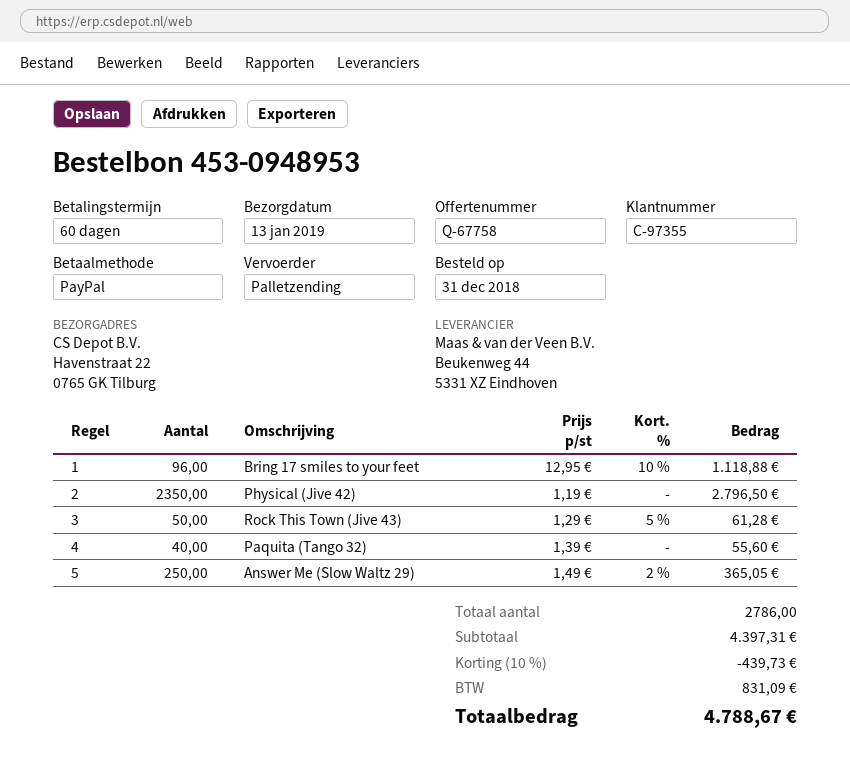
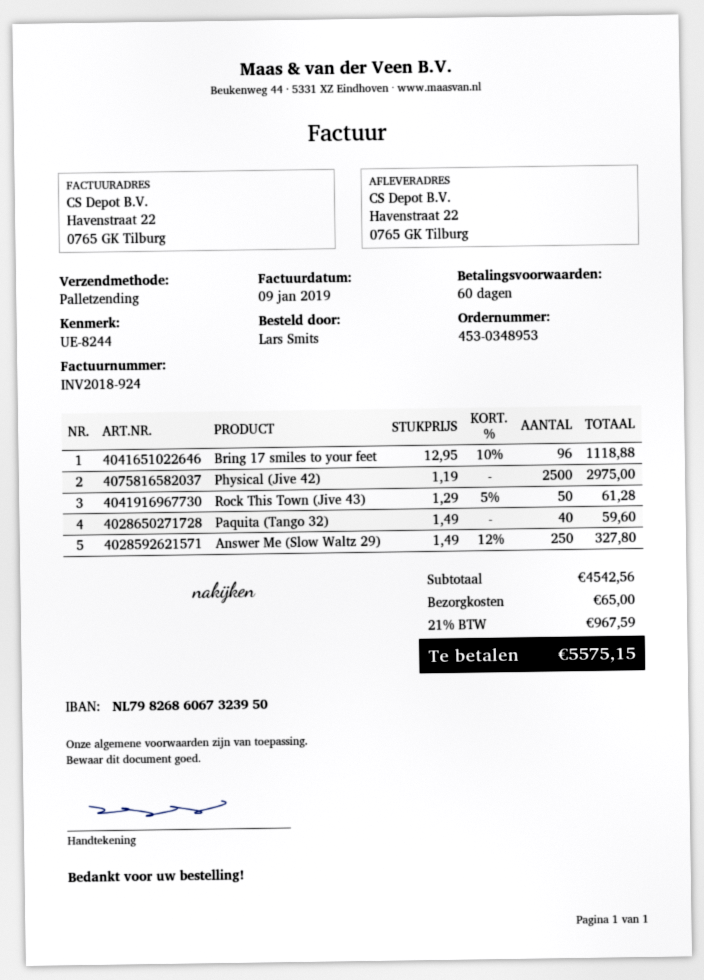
order number: 453-0948953 -> 453-0348953
Physical (Jive 42): 2350 x 1.19 = 2796.50 -> 2500 x 1.19 = 2975.00
Paquita (Tango 32): 40 x 1.39 = 55.60 -> 40 x 1.49 = 59.60
Answer Me (Slow Waltz 29): 250 x 1.49 - 2% = 365.05 -> 250 x 1.49 - 12% = 327.80
subtotal: 4397.31 -> 4542.56
discount: 10% = 439.73 -> none
shipping: none -> 65.00
tax: 831.09 -> 967.59
total: 4788.67 -> 5575.15

